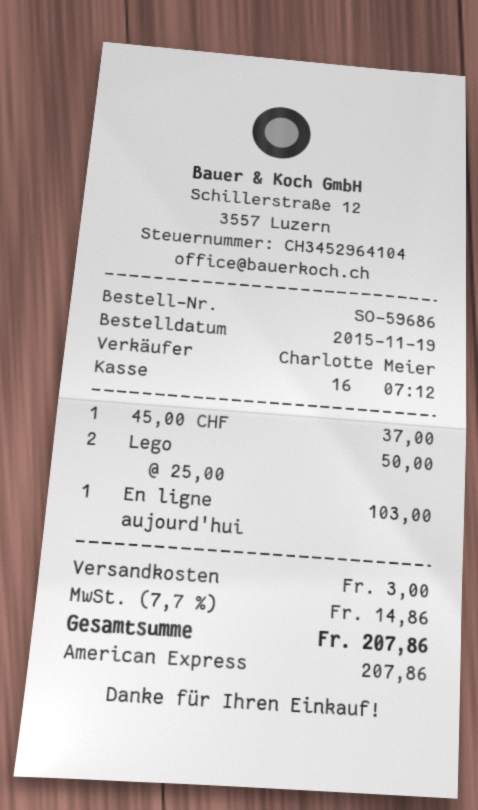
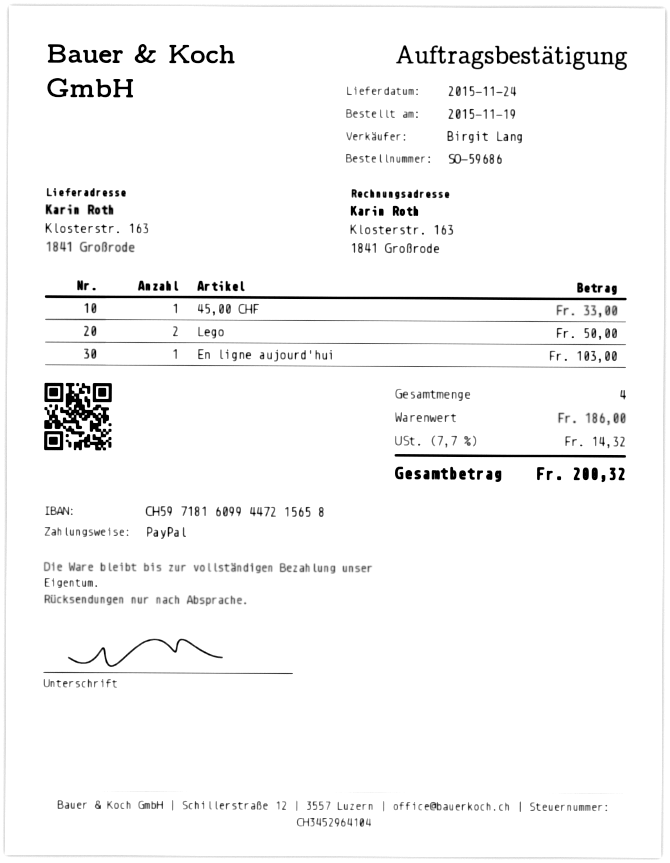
sales rep: Charlotte Meier -> Birgit Lang
payment method: American Express -> PayPal
45,00 CHF: 1 for 37.00 -> 1 for 33.00
shipping: 3.00 -> none
tax: 7.7% = 14.86 -> 7.7% = 14.32
total: 207.86 -> 200.32

